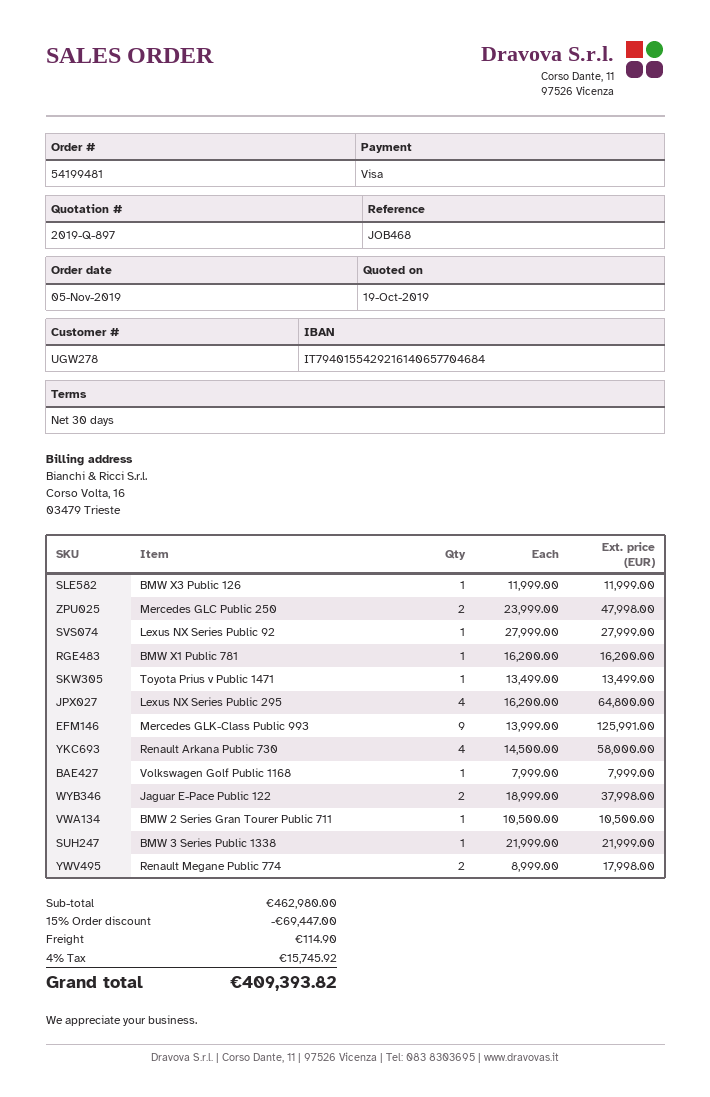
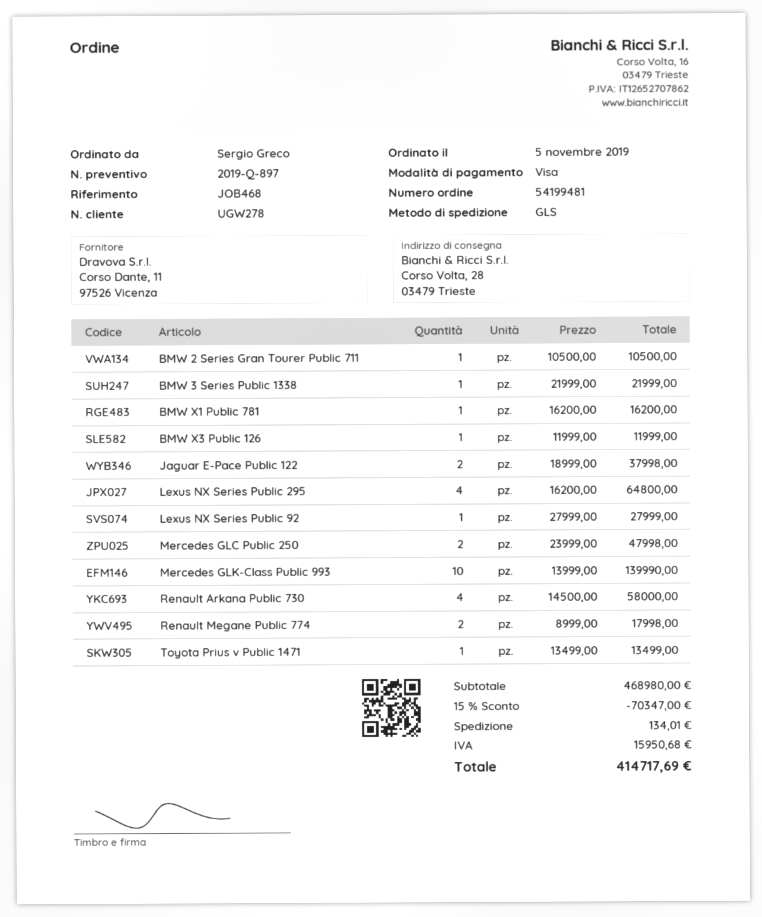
Mercedes GLK-Class Public 993: 9 x 13999.00 = 125991.00 -> 10 x 13999.00 = 139990.00
Volkswagen Golf Public 1168: 1 x 7999.00 = 7999.00 -> none
subtotal: 462980.00 -> 468980.00
discount: 15% = 69447.00 -> 15% = 70347.00
shipping: 114.90 -> 134.01
tax: 15745.92 -> 15950.68
total: 409393.82 -> 414717.69

